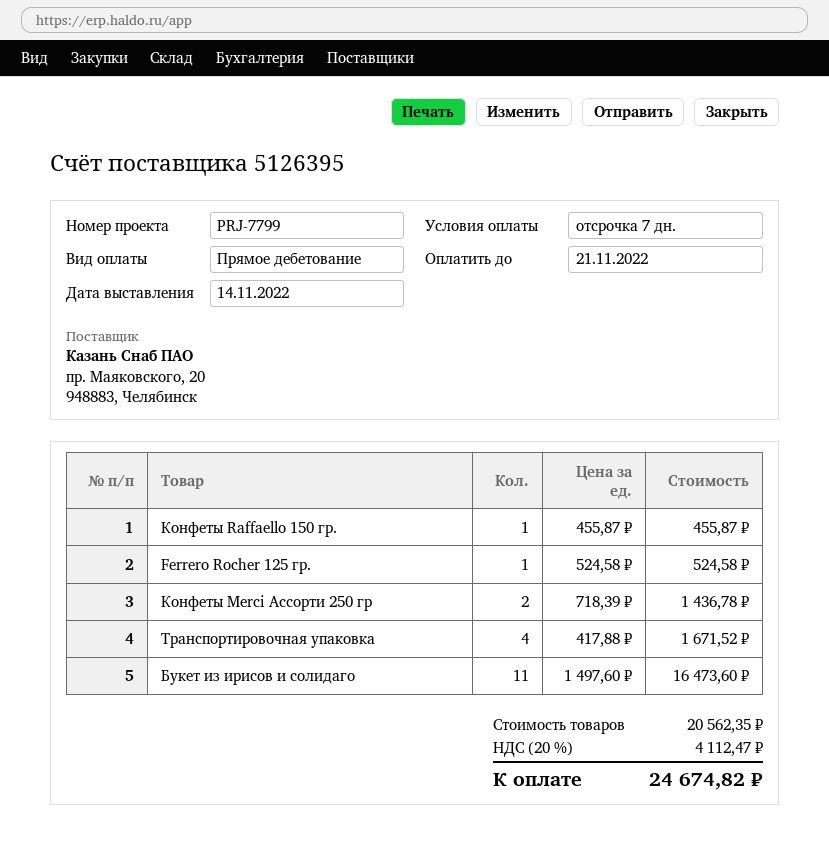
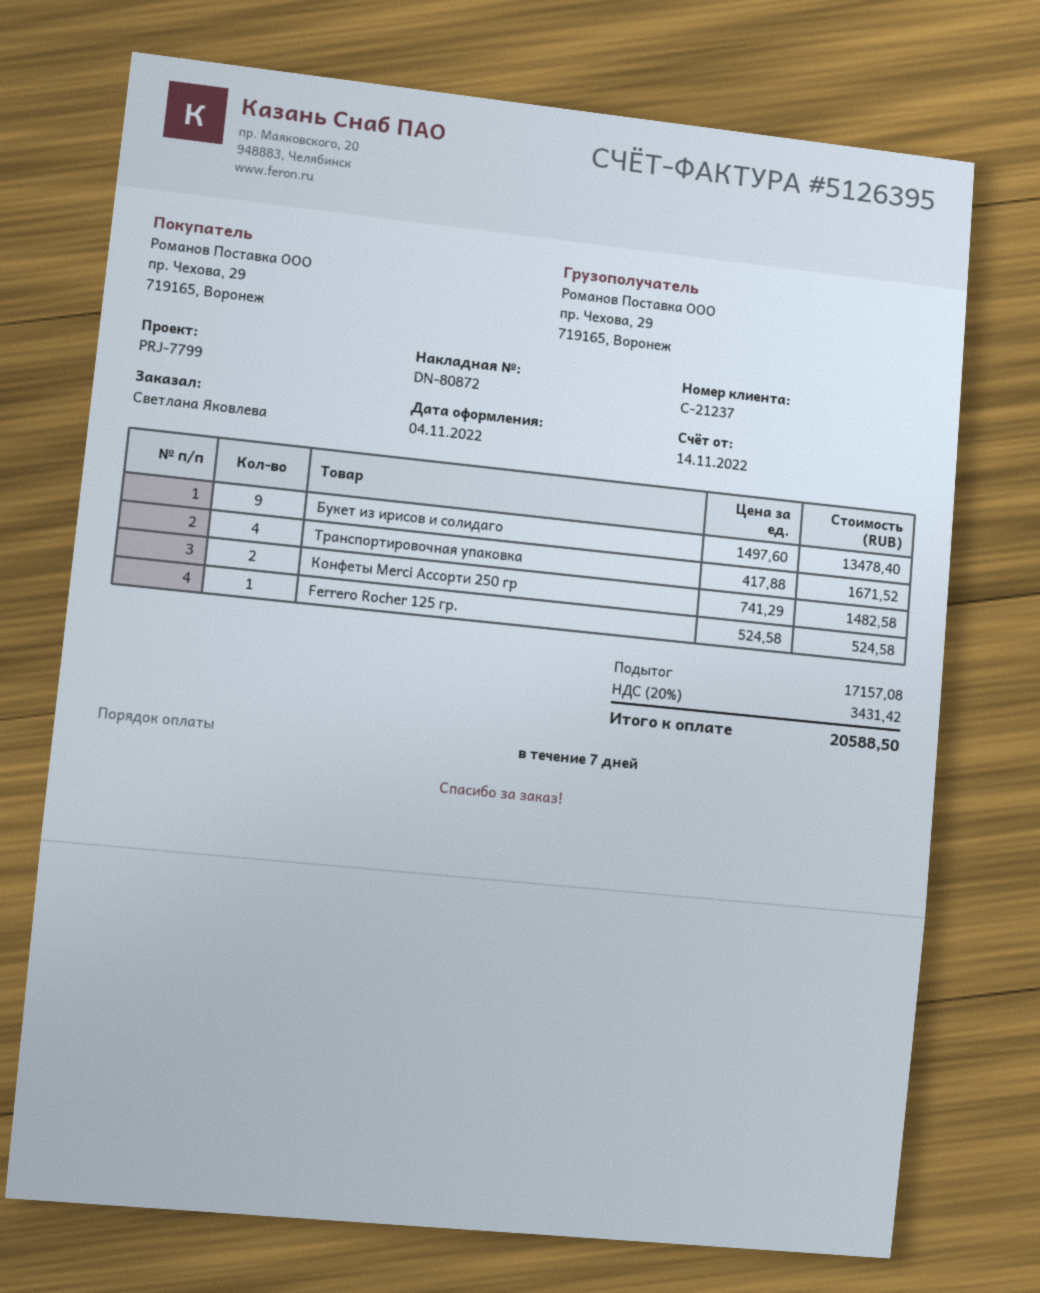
Конфеты Raffaello 150 гр.: 1 x 455.87 = 455.87 -> none
Конфеты Merci Ассорти 250 гр: 2 x 718.39 = 1436.78 -> 2 x 741.29 = 1482.58
Букет из ирисов и солидаго: 11 x 1497.60 = 16473.60 -> 9 x 1497.60 = 13478.40
subtotal: 20562.35 -> 17157.08
tax: 20% = 4112.47 -> 20% = 3431.42
total: 24674.82 -> 20588.50

